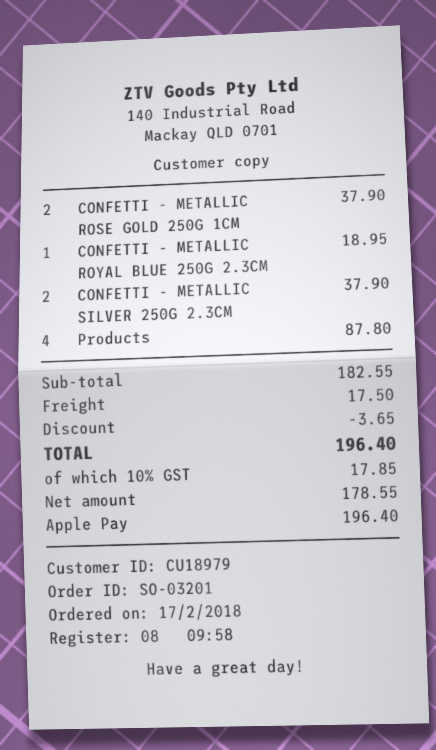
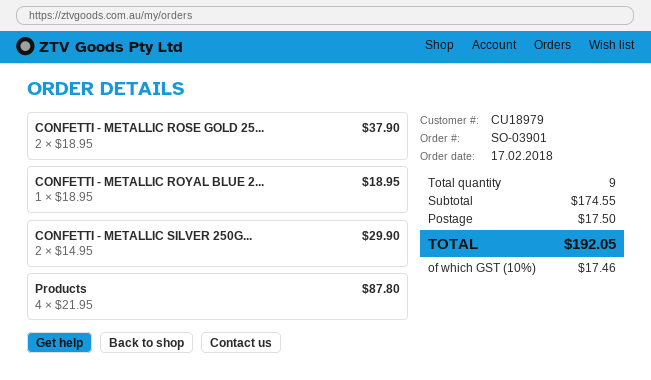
order number: SO-03201 -> SO-03901
CONFETTI - METALLIC SILVER 250G 2.3CM: 2 for 37.90 -> 2 for 29.90
subtotal: 182.55 -> 174.55
discount: 3.65 -> none
tax: 10% = 17.85 -> 10% = 17.46
total: 196.40 -> 192.05

